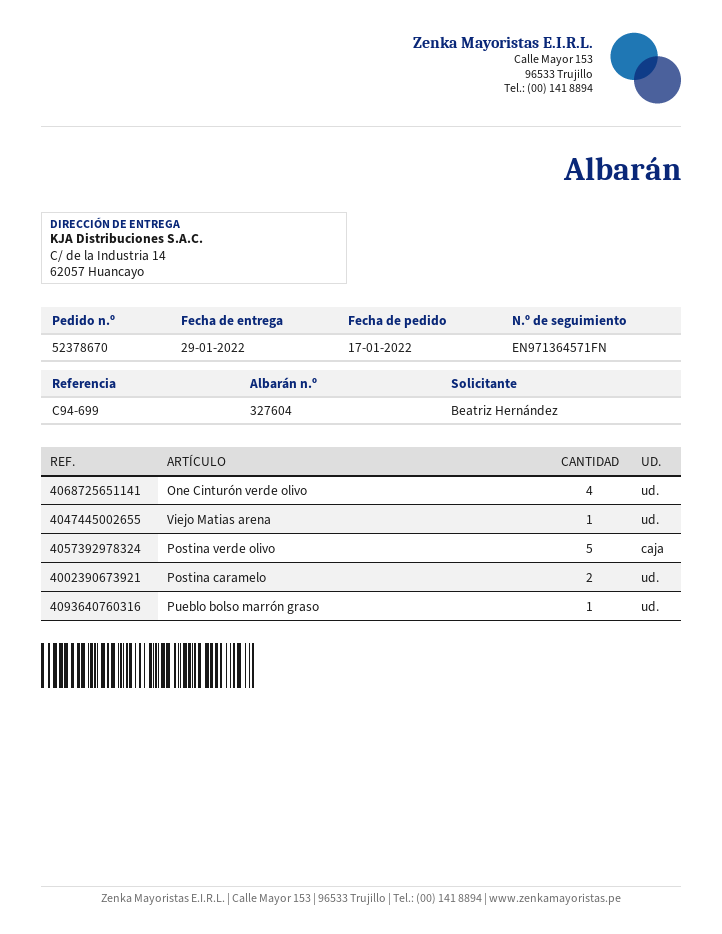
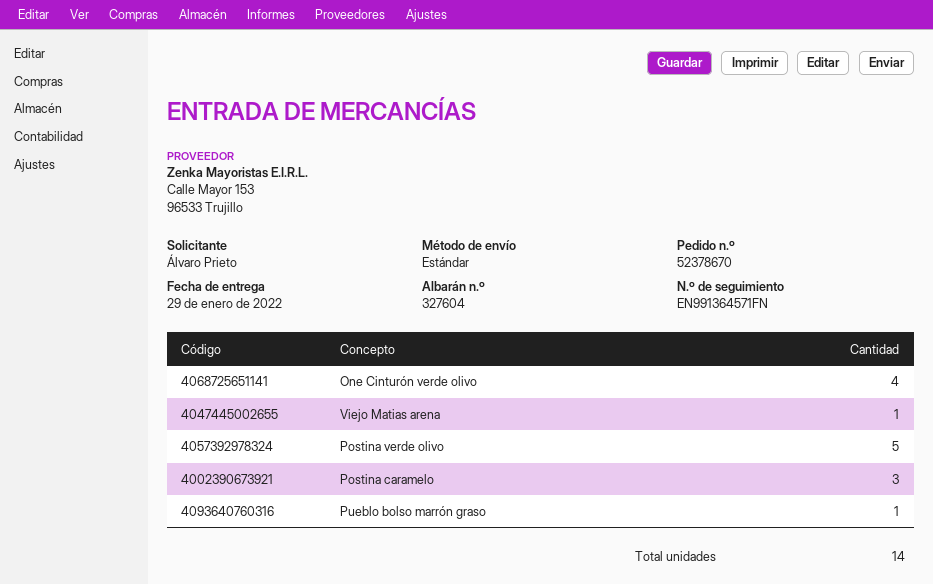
ordered by: Beatriz Hernández -> Álvaro Prieto
tracking number: EN971364571FN -> EN991364571FN
Postina caramelo: 2 -> 3

